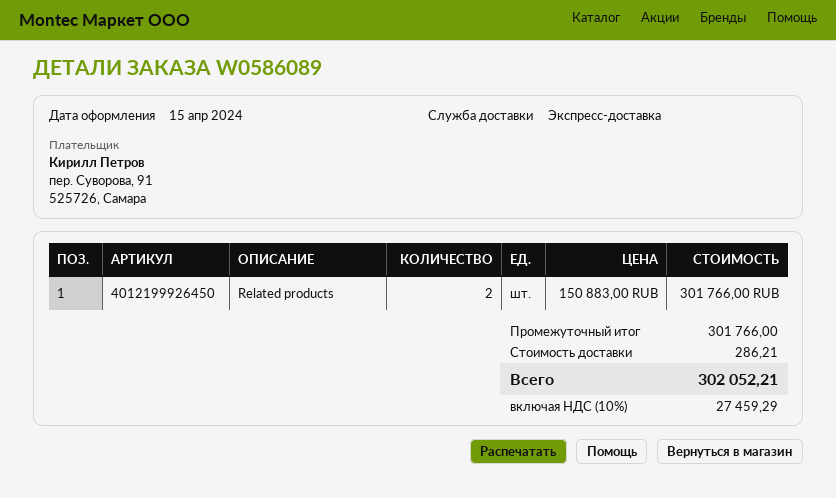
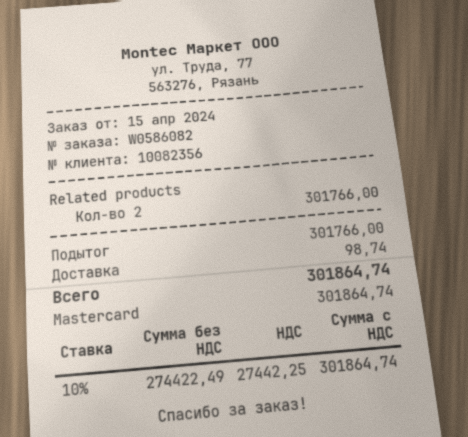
order number: W0586089 -> W0586082
shipping: 286.21 -> 98.74
tax: 10% = 27459.29 -> 10% = 27442.25
total: 302052.21 -> 301864.74

